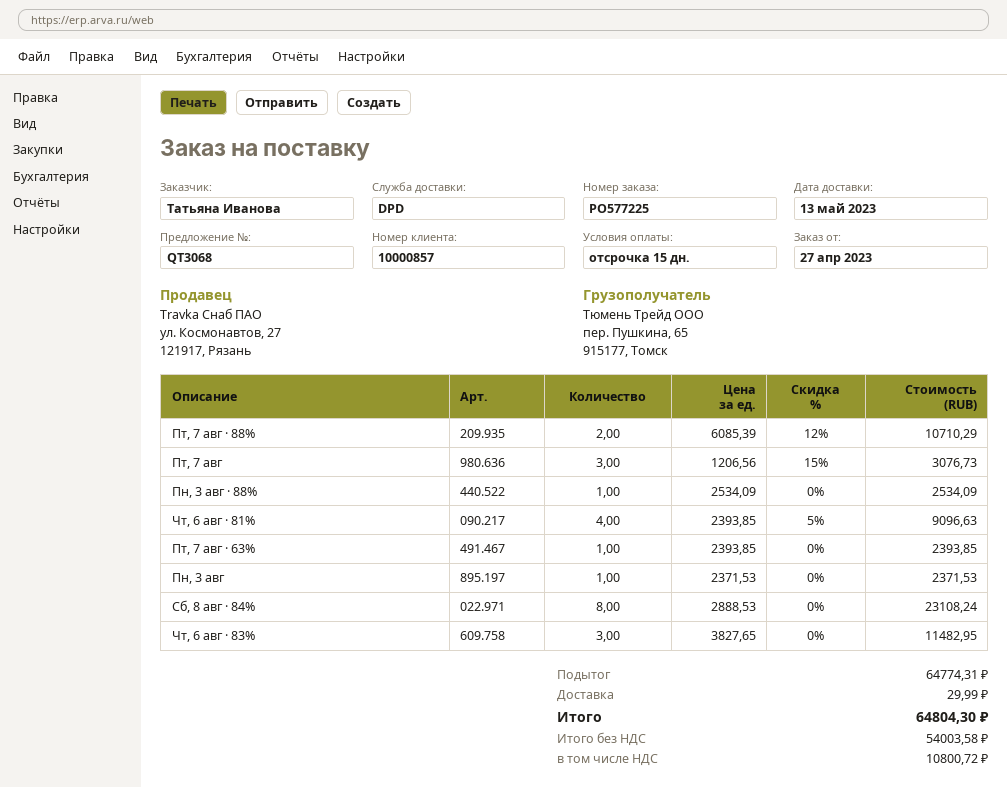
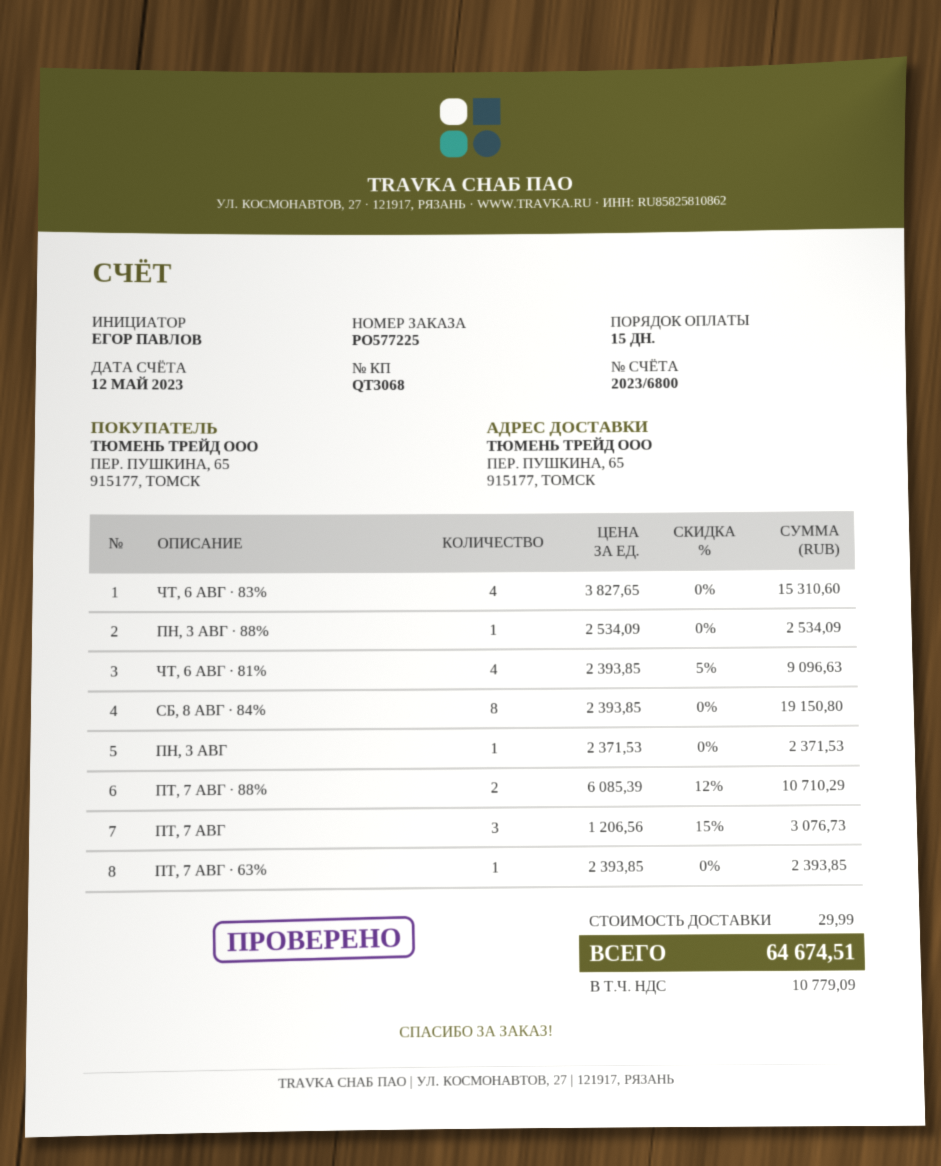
ordered by: Татьяна Иванова -> ЕГОР ПАВЛОВ
Сб, 8 авг · 84%: 8 x 2888.53 = 23108.24 -> 8 x 2393.85 = 19150.80
Чт, 6 авг · 83%: 3 x 3827.65 = 11482.95 -> 4 x 3827.65 = 15310.60
tax: 10800.72 -> 10779.09
total: 64804.30 -> 64674.51

